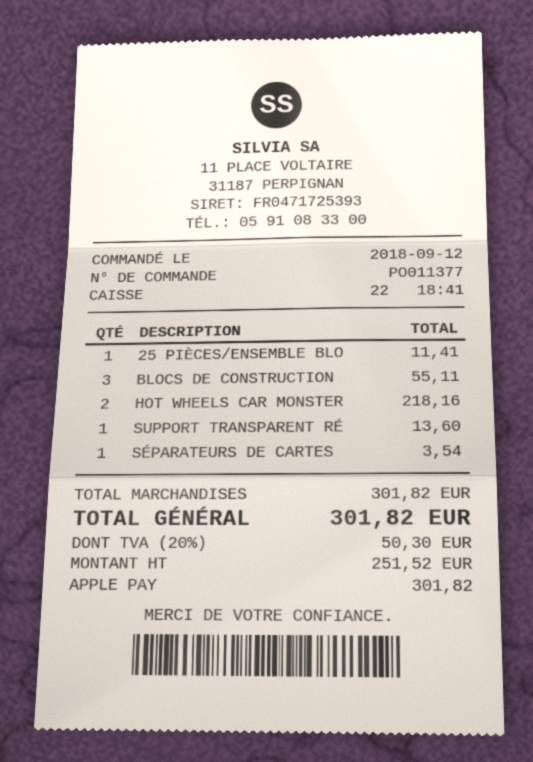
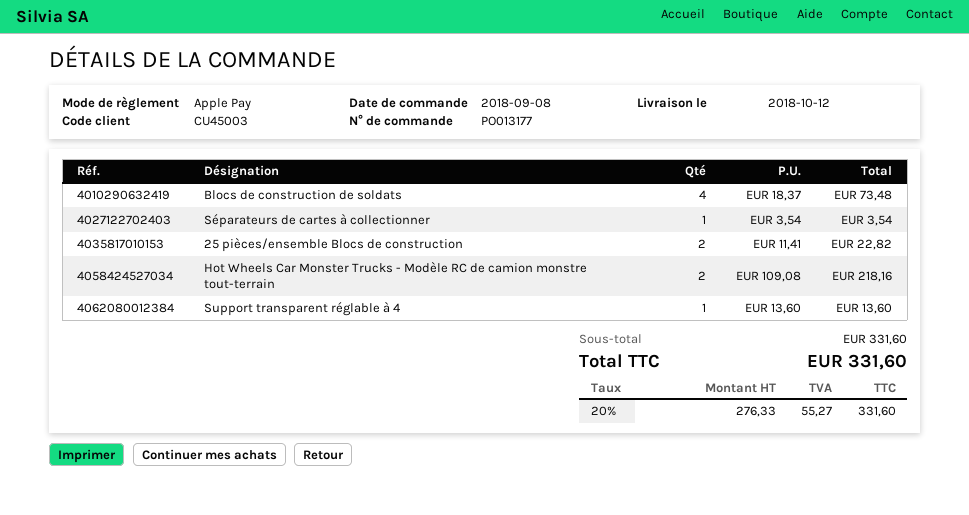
order number: PO011377 -> PO013177
order date: 2018-09-12 -> 2018-09-08
25 PIÈCES/ENSEMBLE BLO: 1 for 11.41 -> 2 for 22.82
BLOCS DE CONSTRUCTION: 3 for 55.11 -> 4 for 73.48
subtotal: 301.82 -> 331.60
net: 251.52 -> 276.33
tax: 20% = 50.30 -> 20% = 55.27
total: 301.82 -> 331.60

